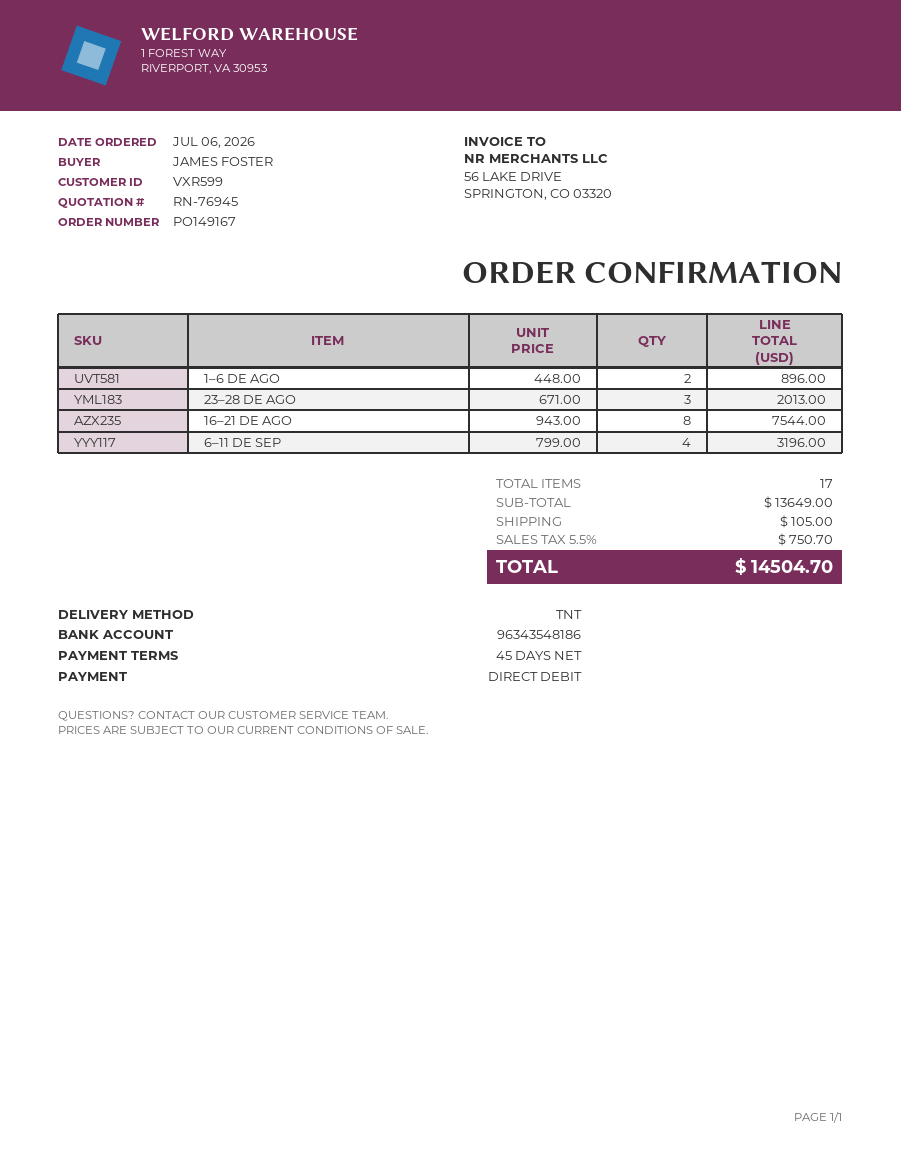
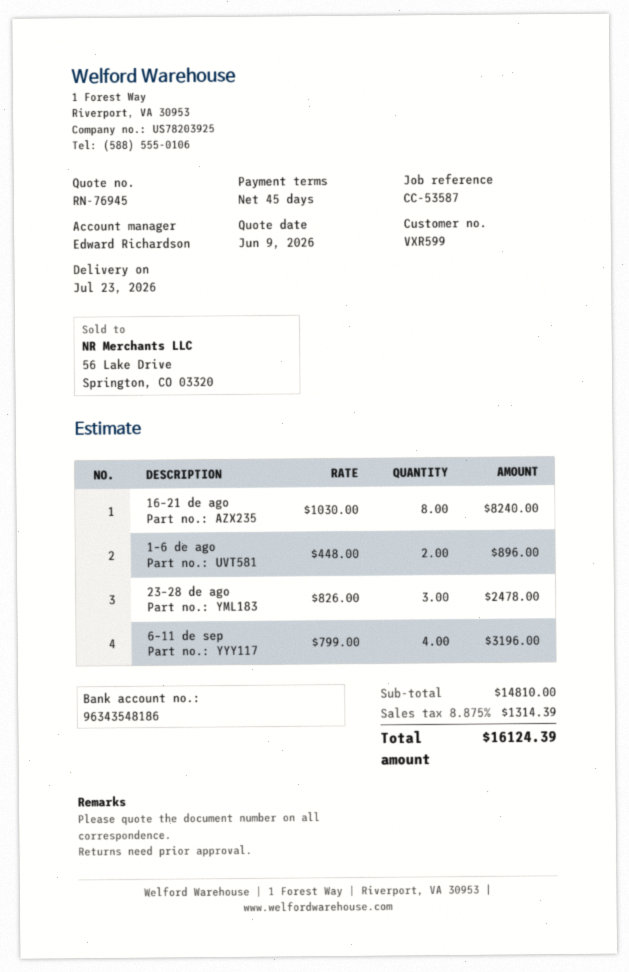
23–28 DE AGO: 3 x 671.00 = 2013.00 -> 3 x 826.00 = 2478.00
16–21 DE AGO: 8 x 943.00 = 7544.00 -> 8 x 1030.00 = 8240.00
subtotal: 13649.00 -> 14810.00
shipping: 105.00 -> none
tax: 5.5% = 750.70 -> 8.875% = 1314.39
total: 14504.70 -> 16124.39

